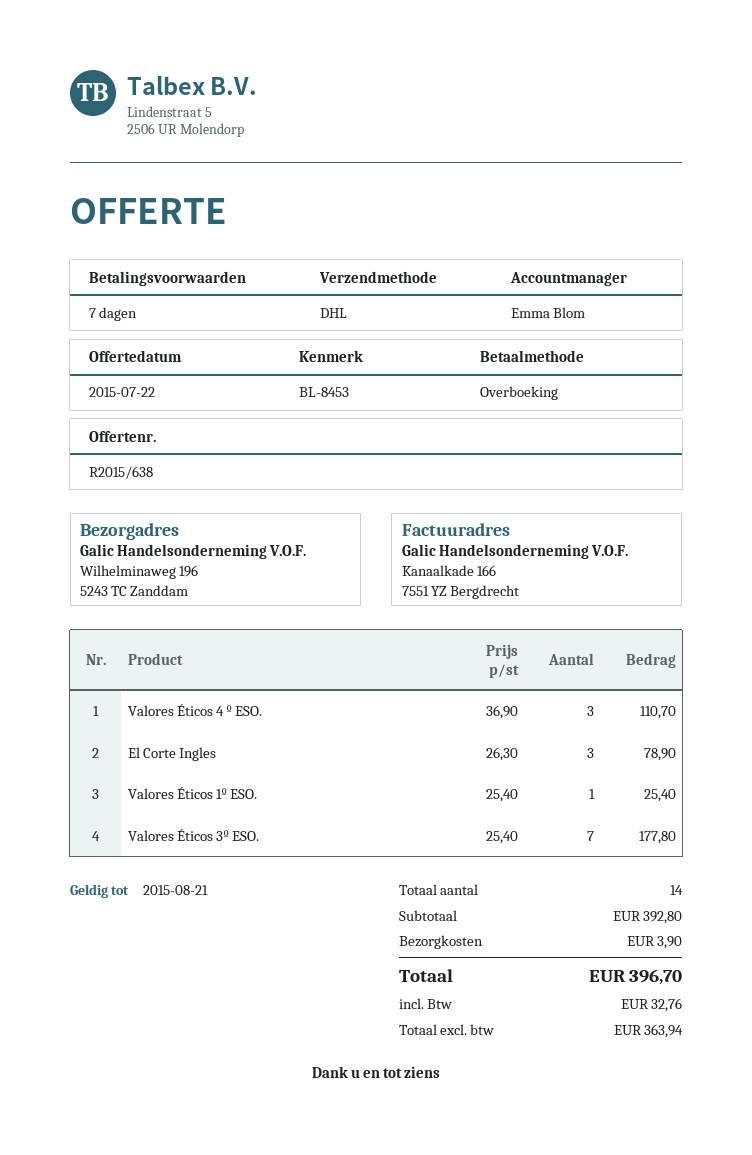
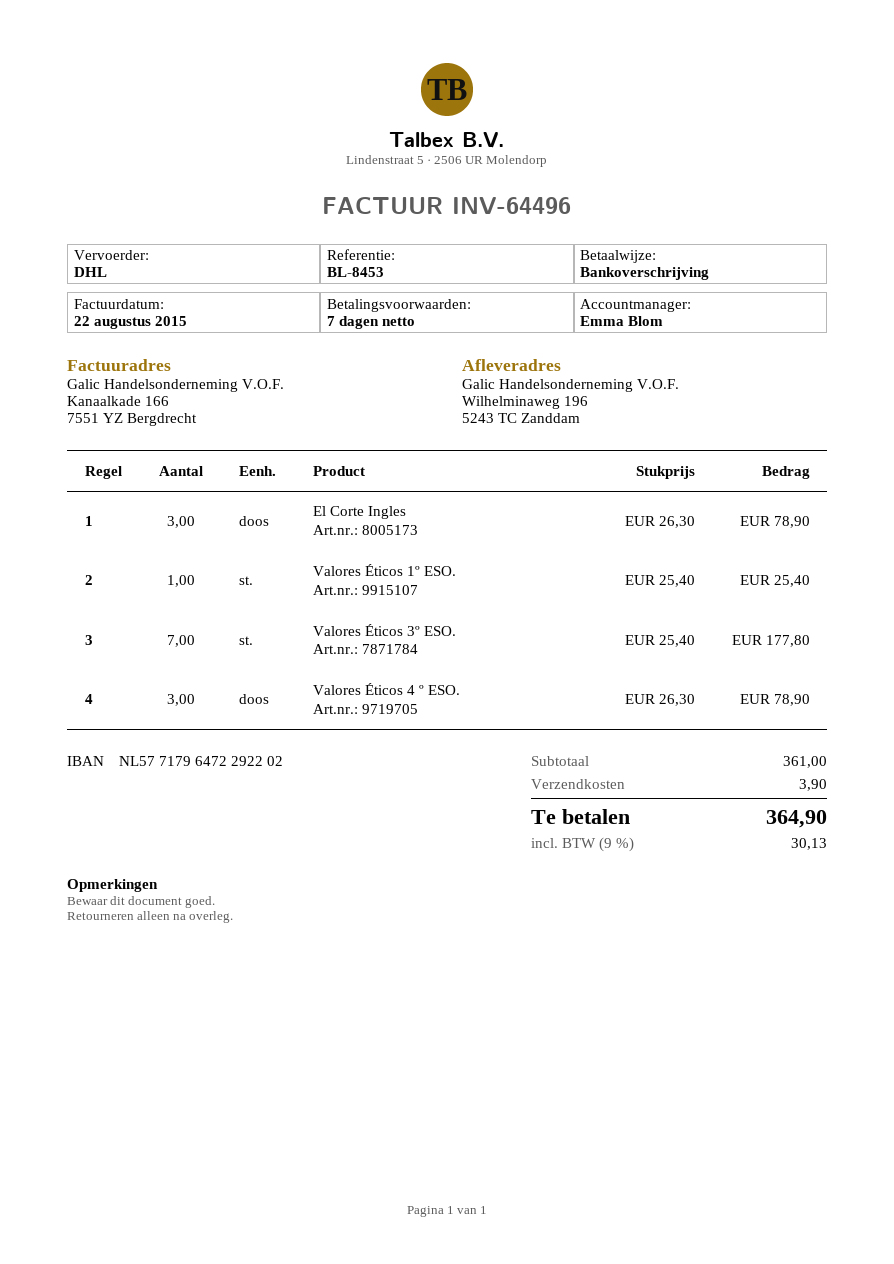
Valores Éticos 4 º ESO.: 3 x 36.90 = 110.70 -> 3 x 26.30 = 78.90
subtotal: 392.80 -> 361.00
tax: 32.76 -> 30.13
total: 396.70 -> 364.90

